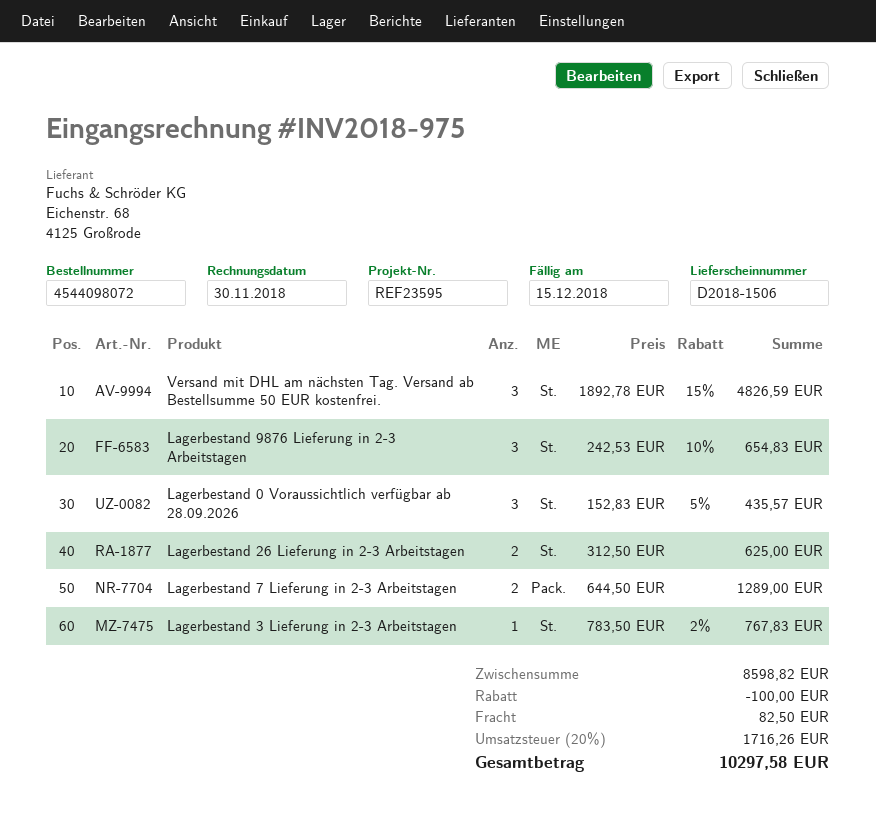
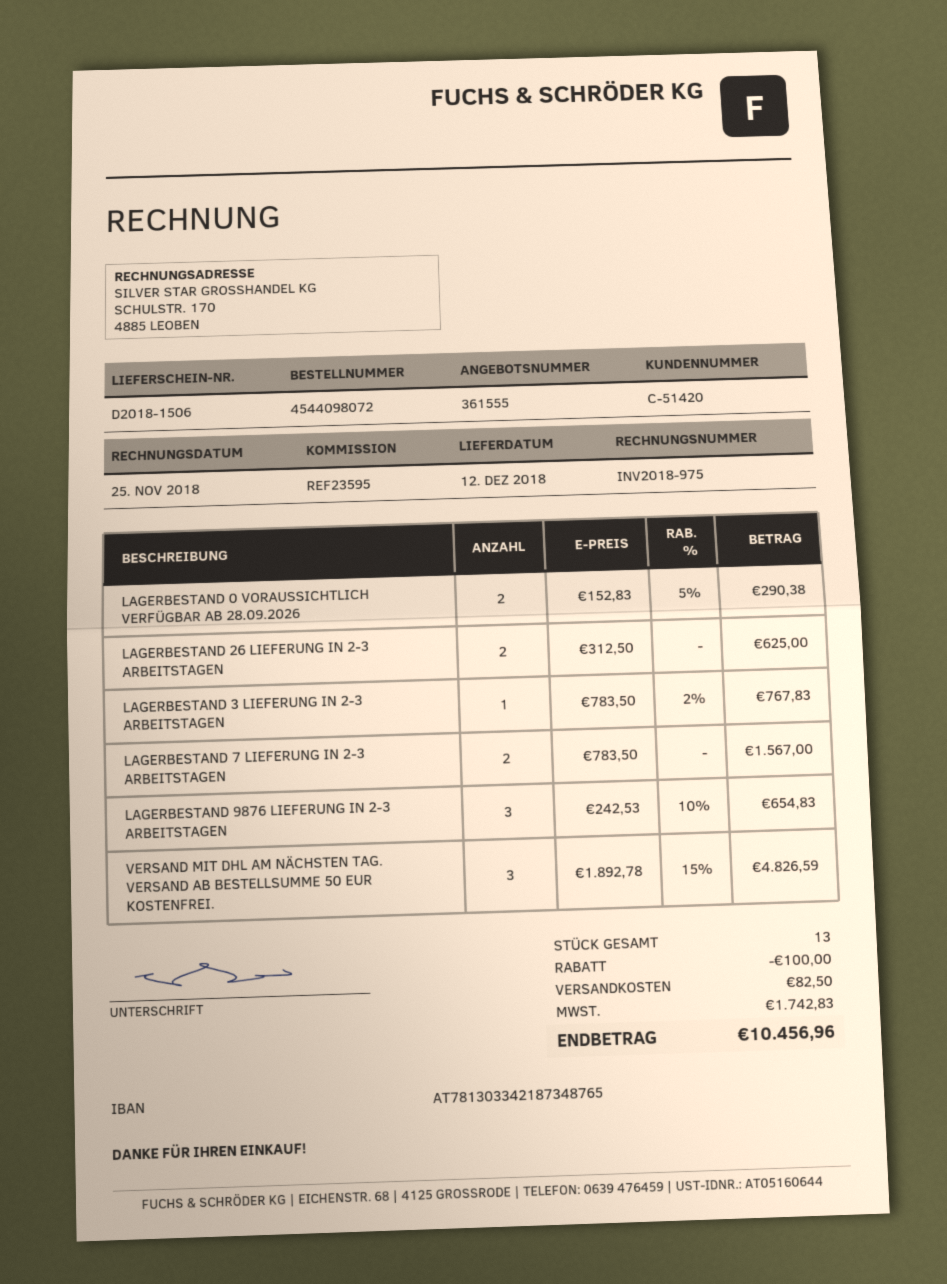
invoice date: 2018-11-30 -> 2018-11-25
Lagerbestand 0 Voraussichtlich verfügbar ab 28.09.2026: 3 x 152.83 - 5% = 435.57 -> 2 x 152.83 - 5% = 290.38
Lagerbestand 7 Lieferung in 2-3 Arbeitstagen: 2 x 644.50 = 1289.00 -> 2 x 783.50 = 1567.00
tax: 1716.26 -> 1742.83
total: 10297.58 -> 10456.96

